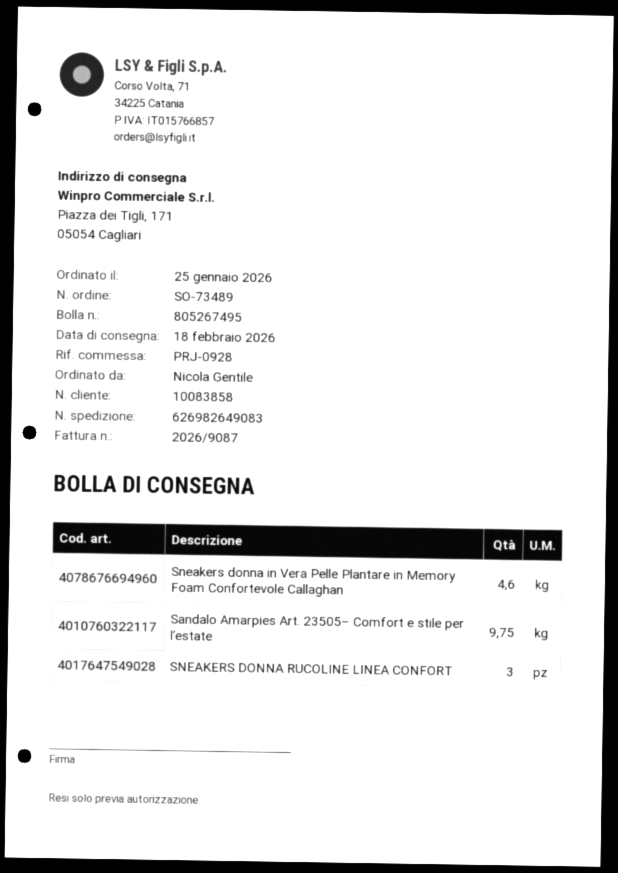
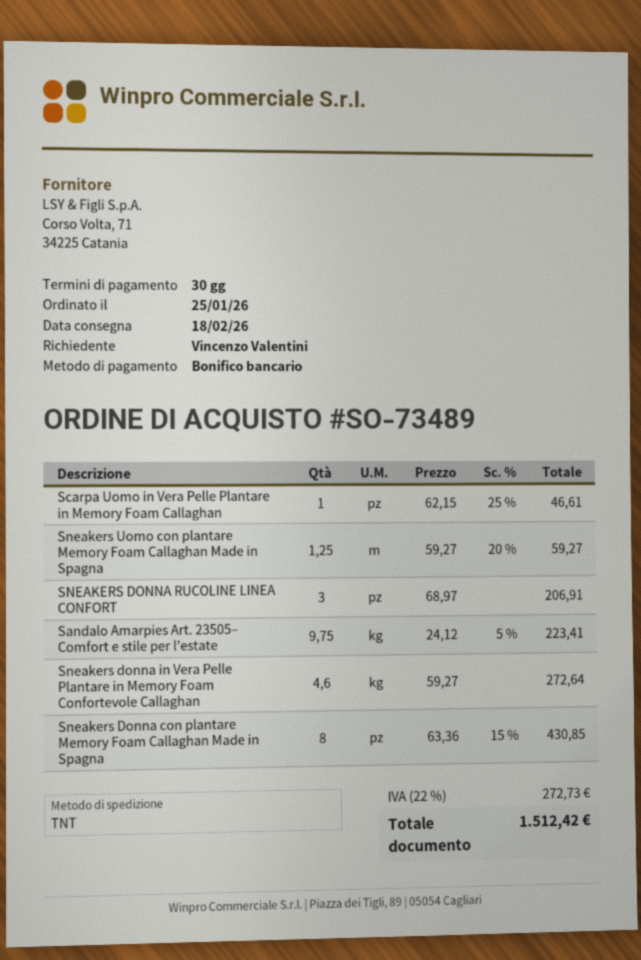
ordered by: Nicola Gentile -> Vincenzo Valentini
Scarpa Uomo in Vera Pelle Plantare in Memory Foam Callaghan: none -> 1
Sneakers Uomo con plantare Memory Foam Callaghan Made in Spagna: none -> 1.25
Sneakers Donna con plantare Memory Foam Callaghan Made in Spagna: none -> 8

